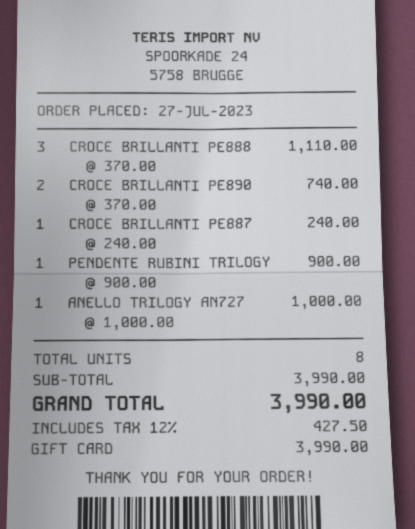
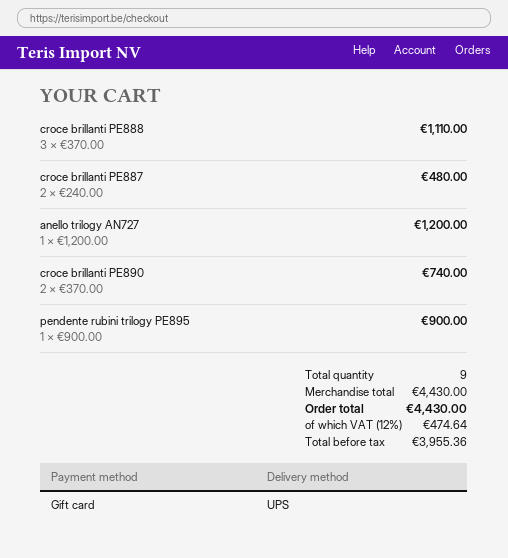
CROCE BRILLANTI PE887: 1 x 240.00 = 240.00 -> 2 x 240.00 = 480.00
ANELLO TRILOGY AN727: 1 x 1000.00 = 1000.00 -> 1 x 1200.00 = 1200.00
total quantity: 8 -> 9
subtotal: 3990.00 -> 4430.00
tax: 12% = 427.50 -> 12% = 474.64
total: 3990.00 -> 4430.00

